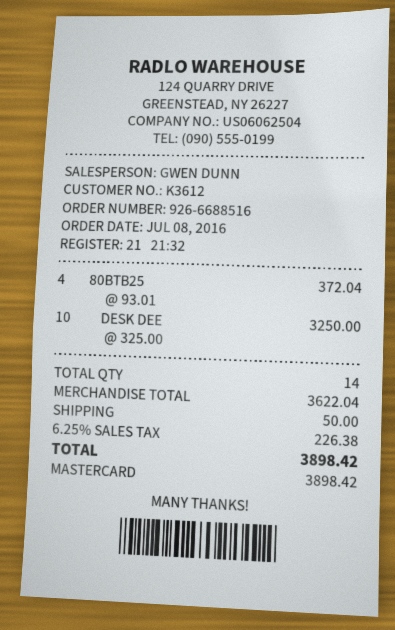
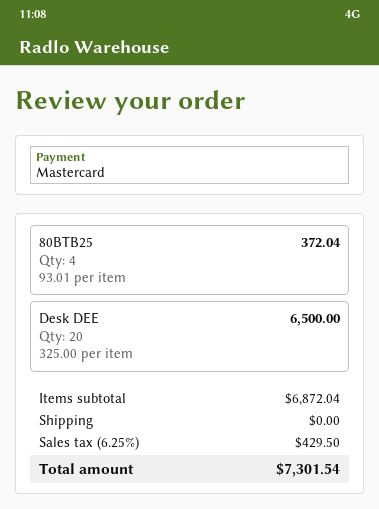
DESK DEE: 10 x 325.00 = 3250.00 -> 20 x 325.00 = 6500.00
subtotal: 3622.04 -> 6872.04
shipping: 50.00 -> 0.00
tax: 6.25% = 226.38 -> 6.25% = 429.50
total: 3898.42 -> 7301.54

